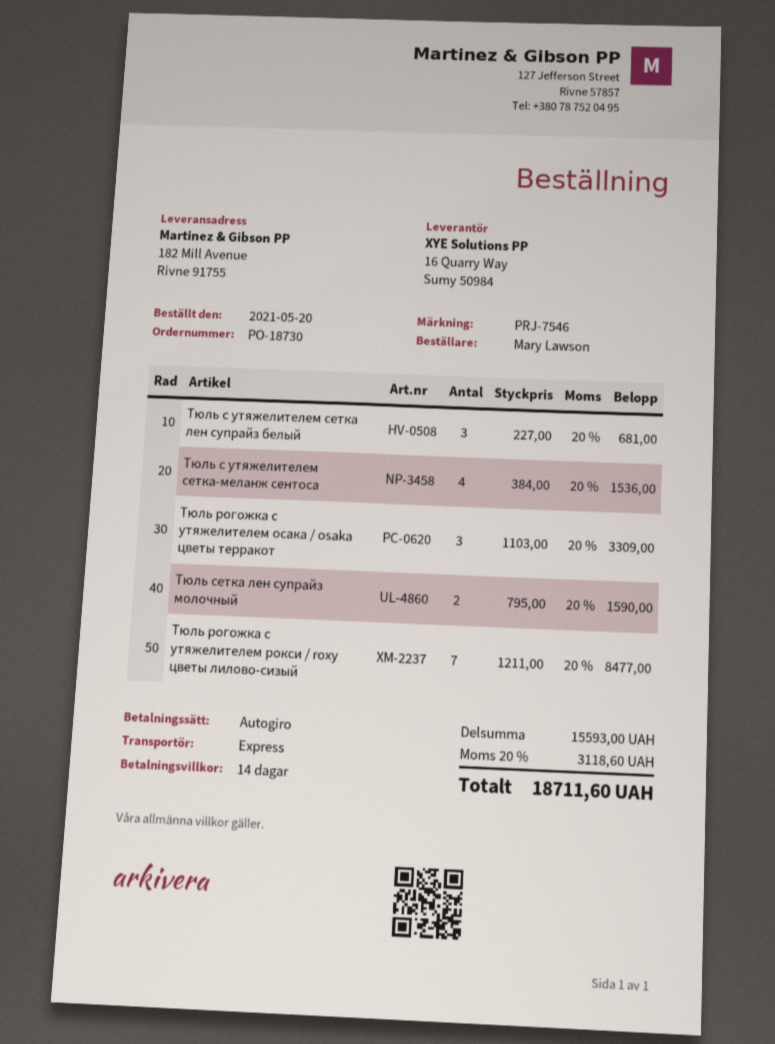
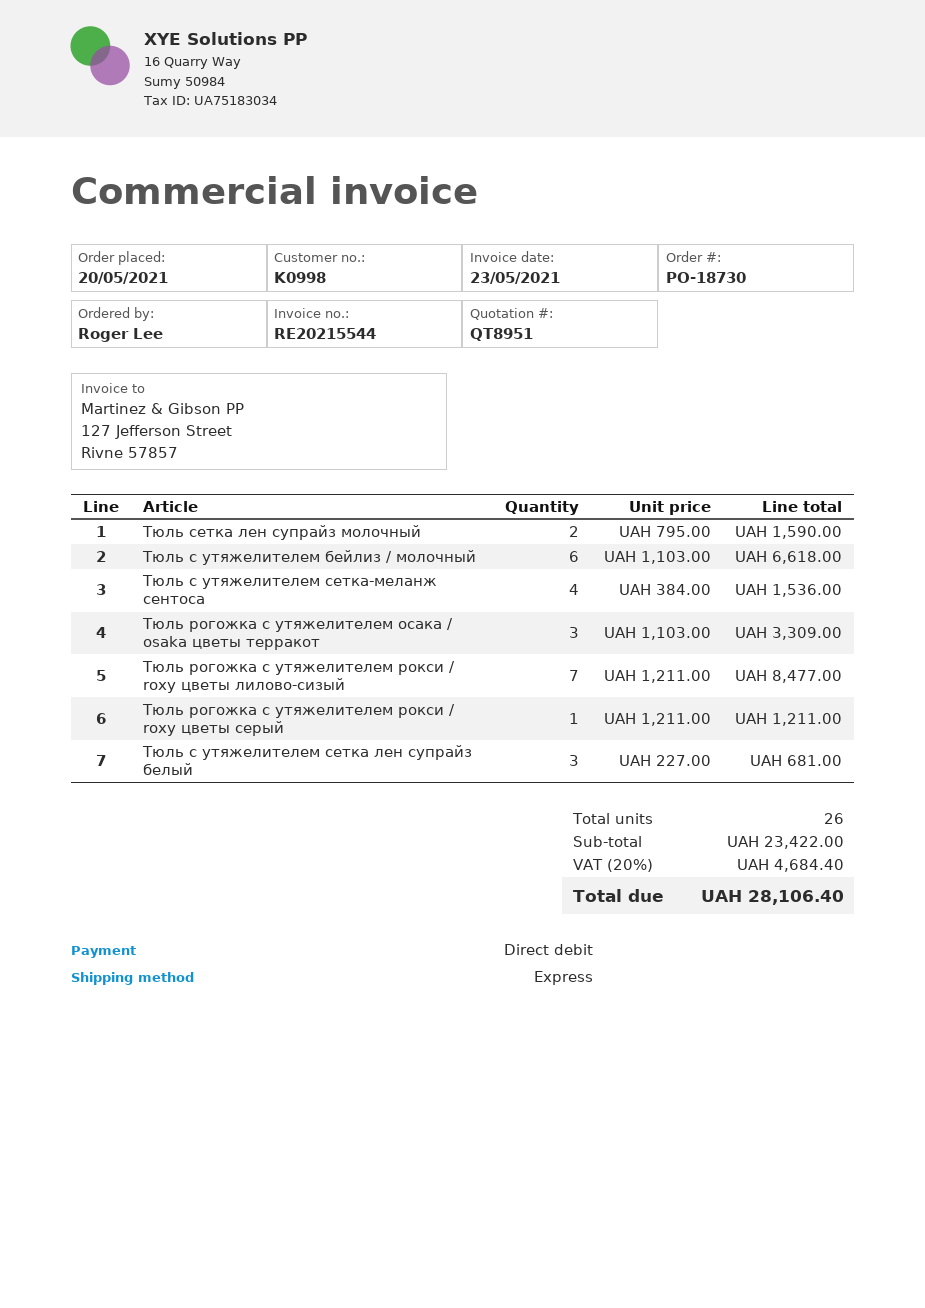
ordered by: Mary Lawson -> Roger Lee
Тюль с утяжелителем бейлиз / молочный: none -> 6 x 1103.00 = 6618.00
Тюль рогожка с утяжелителем рокси / roxy цветы серый: none -> 1 x 1211.00 = 1211.00
subtotal: 15593.00 -> 23422.00
tax: 20% = 3118.60 -> 20% = 4684.40
total: 18711.60 -> 28106.40

